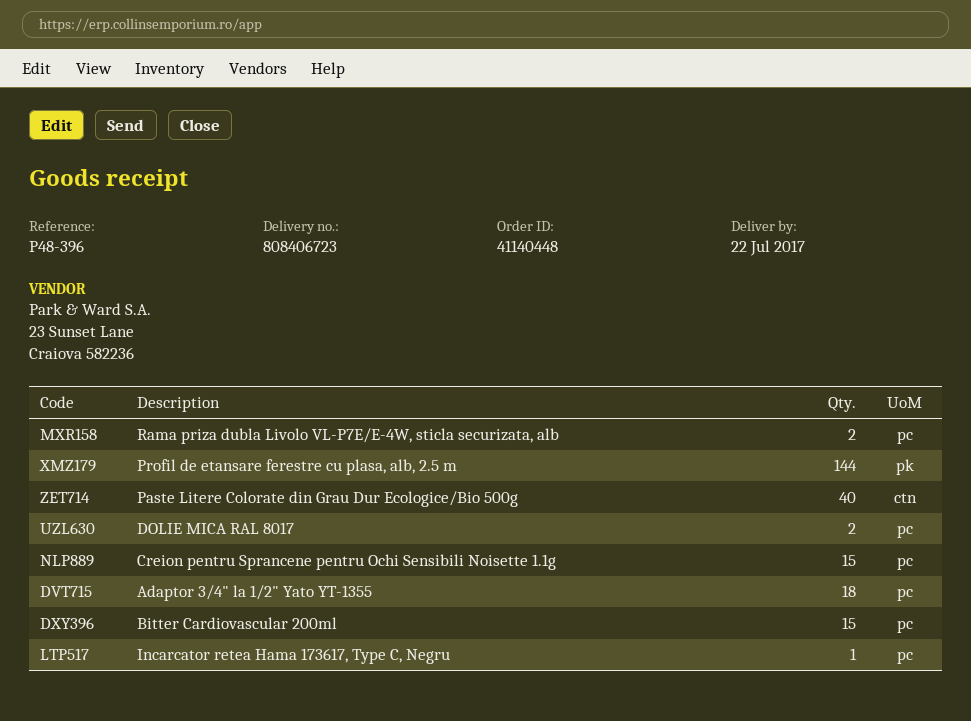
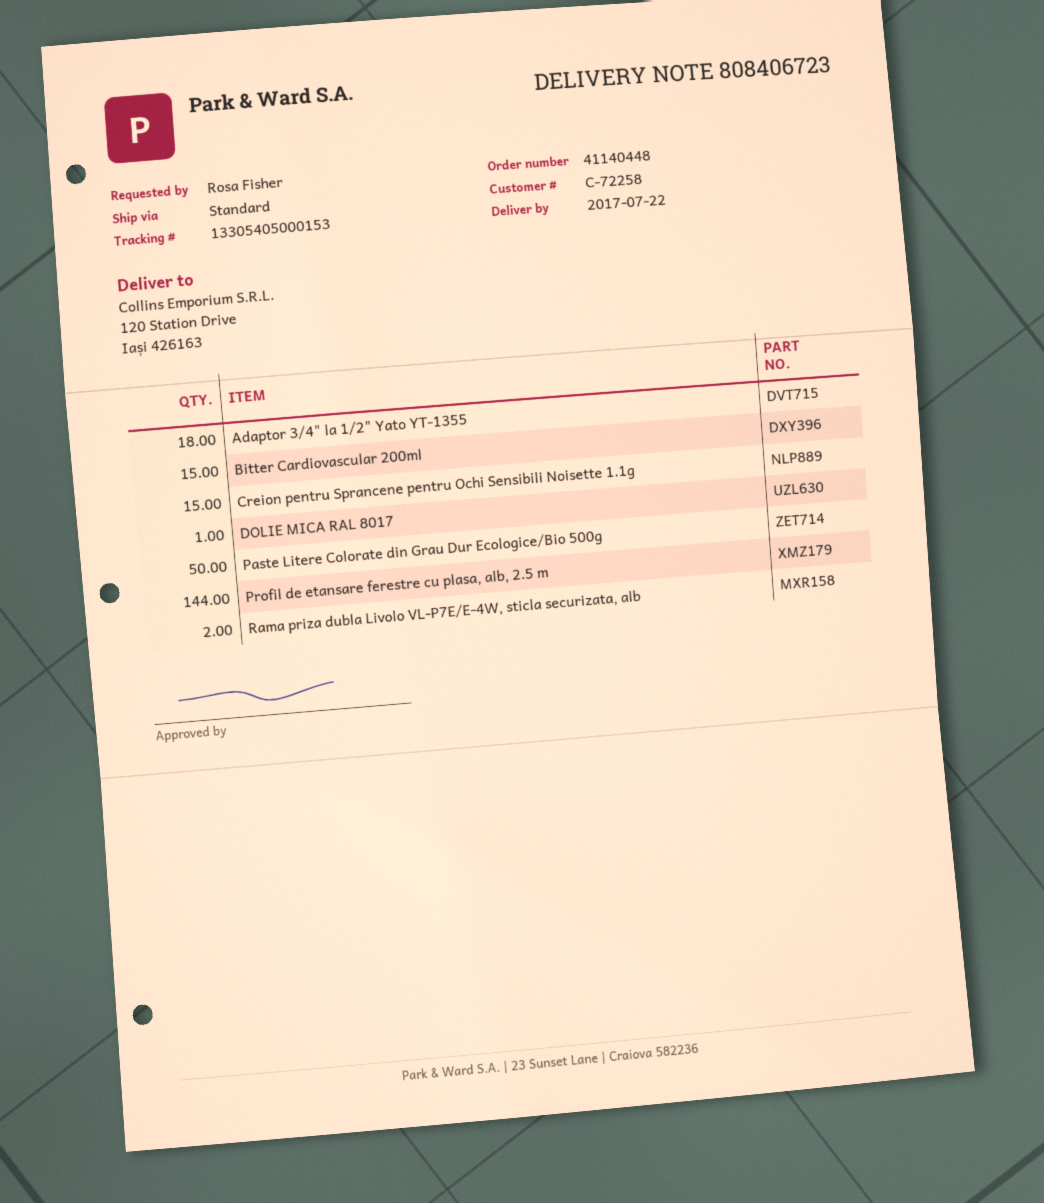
Paste Litere Colorate din Grau Dur Ecologice/Bio 500g: 40 -> 50
DOLIE MICA RAL 8017: 2 -> 1
Incarcator retea Hama 173617, Type C, Negru: 1 -> none

